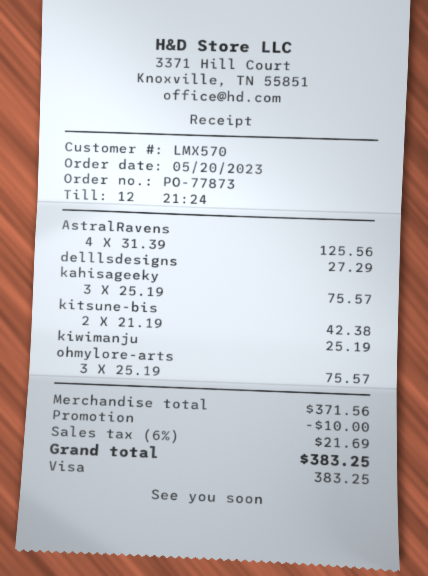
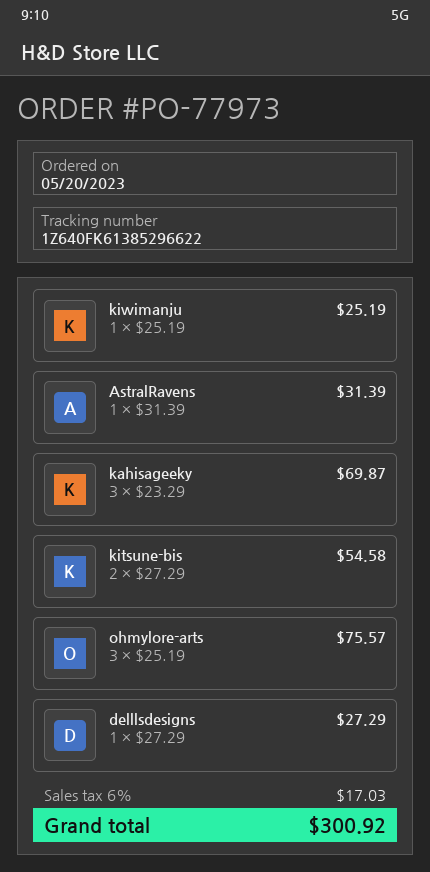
order number: PO-77873 -> PO-77973
AstralRavens: 4 x 31.39 = 125.56 -> 1 x 31.39 = 31.39
kahisageeky: 3 x 25.19 = 75.57 -> 3 x 23.29 = 69.87
kitsune-bis: 2 x 21.19 = 42.38 -> 2 x 27.29 = 54.58
discount: 10.00 -> none
tax: 6% = 21.69 -> 6% = 17.03
total: 383.25 -> 300.92

